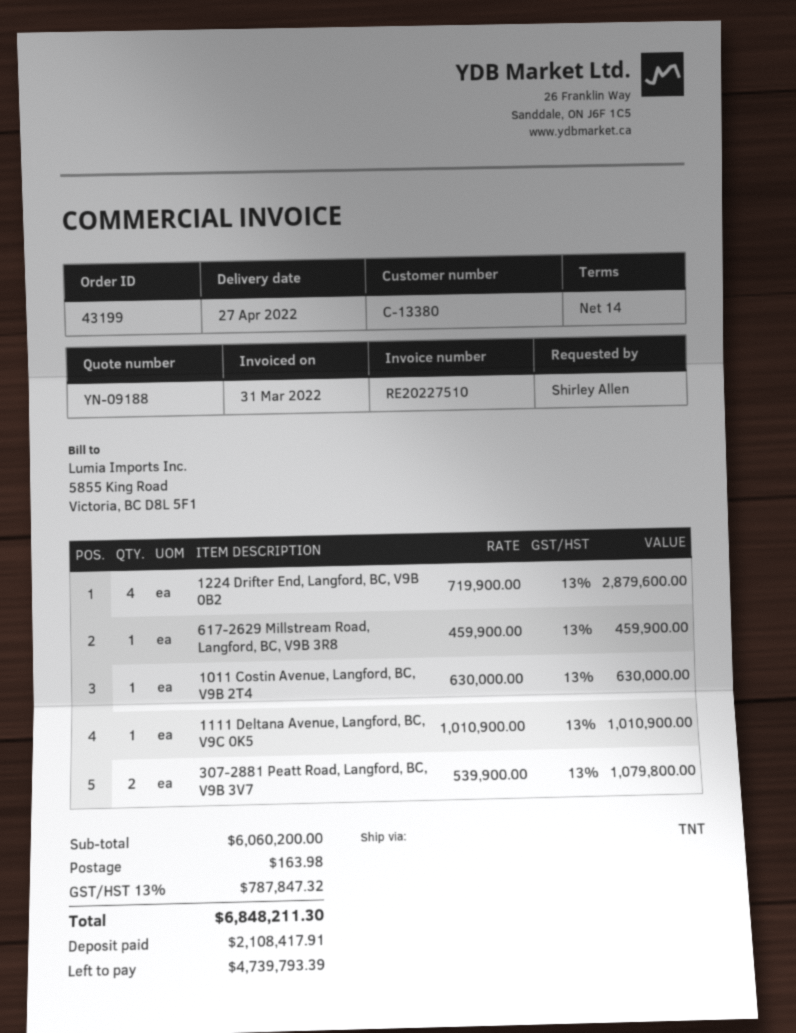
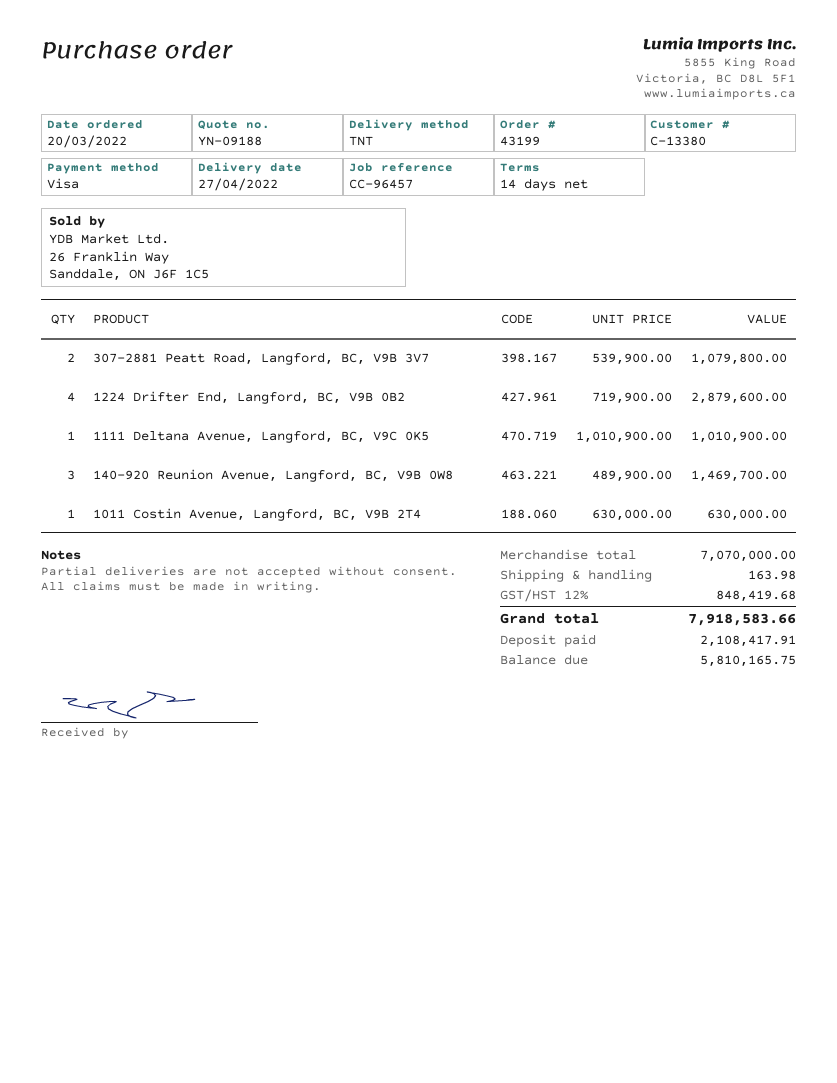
617-2629 Millstream Road, Langford, BC, V9B 3R8: 1 x 459900.00 = 459900.00 -> none
140-920 Reunion Avenue, Langford, BC, V9B 0W8: none -> 3 x 489900.00 = 1469700.00
subtotal: 6060200.00 -> 7070000.00
tax: 13% = 787847.32 -> 12% = 848419.68
total: 6848211.30 -> 7918583.66
balance: 4739793.39 -> 5810165.75

